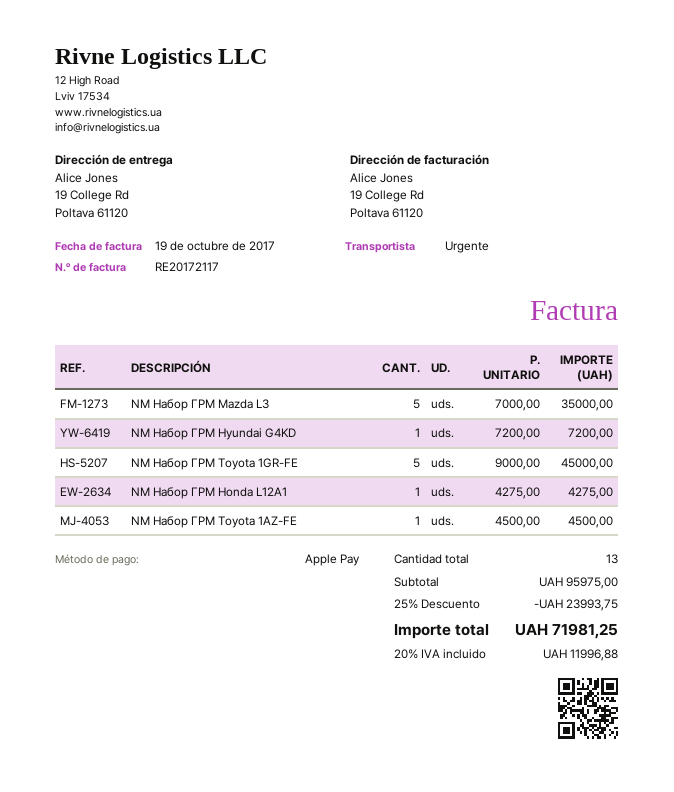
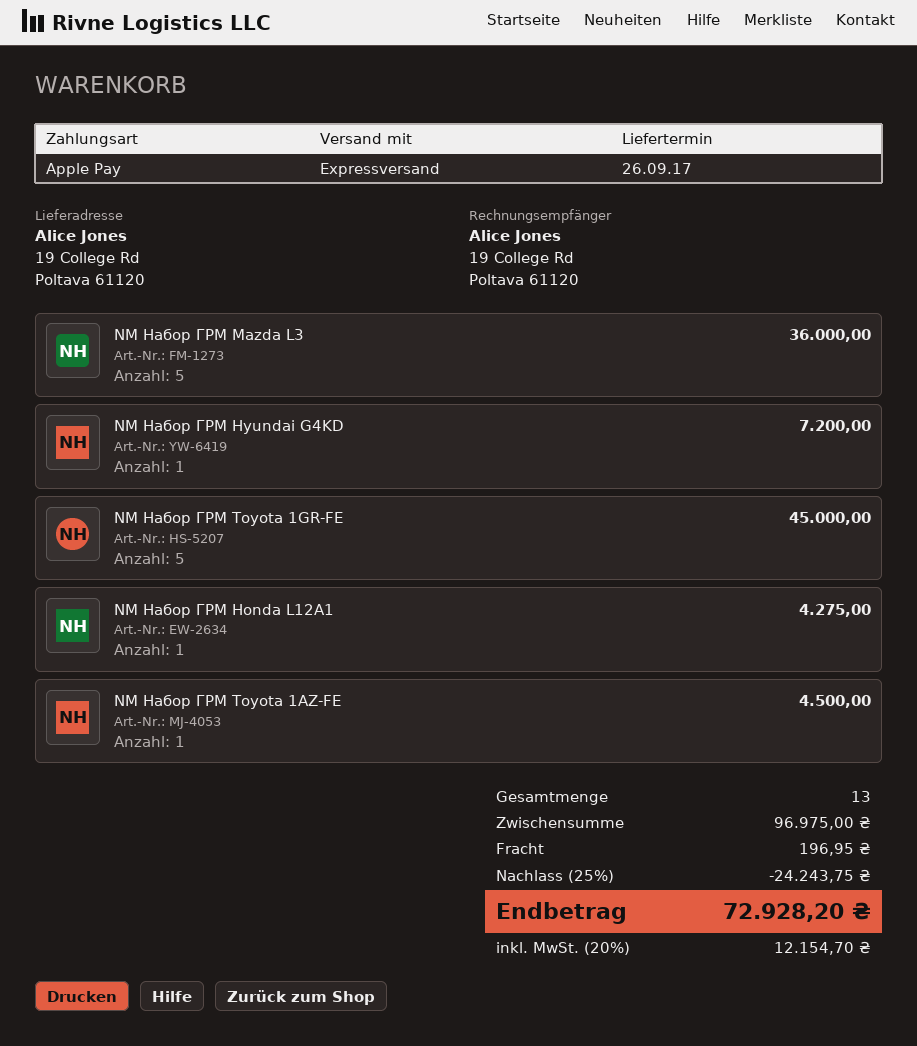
NM Набор ГРМ Mazda L3: 5 for 35000.00 -> 5 for 36000.00
subtotal: 95975.00 -> 96975.00
discount: 25% = 23993.75 -> 25% = 24243.75
shipping: none -> 196.95
tax: 20% = 11996.88 -> 20% = 12154.70
total: 71981.25 -> 72928.20

